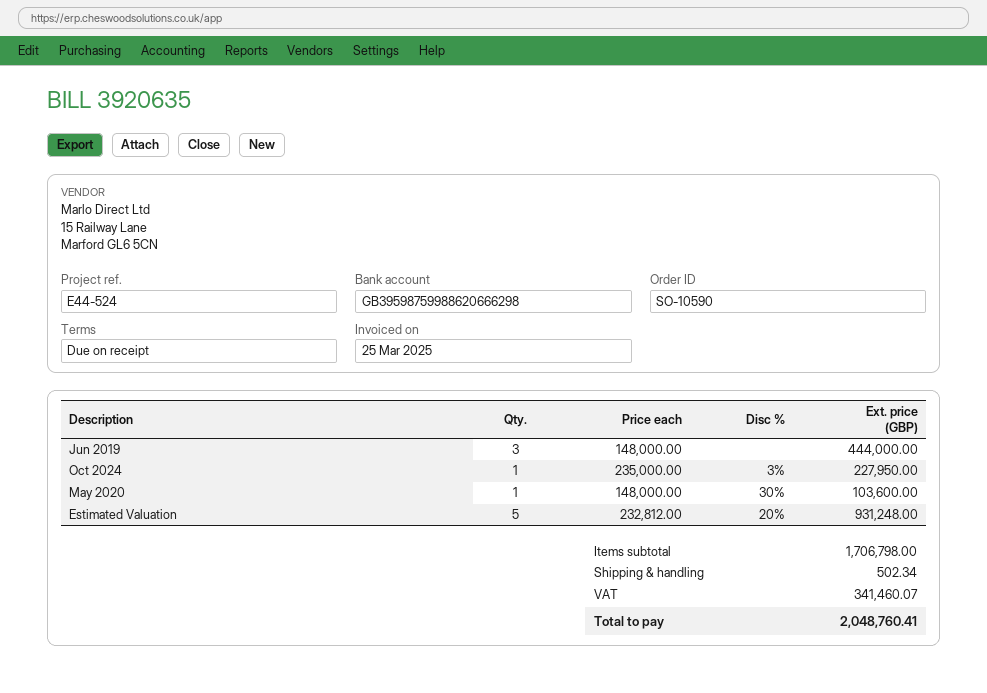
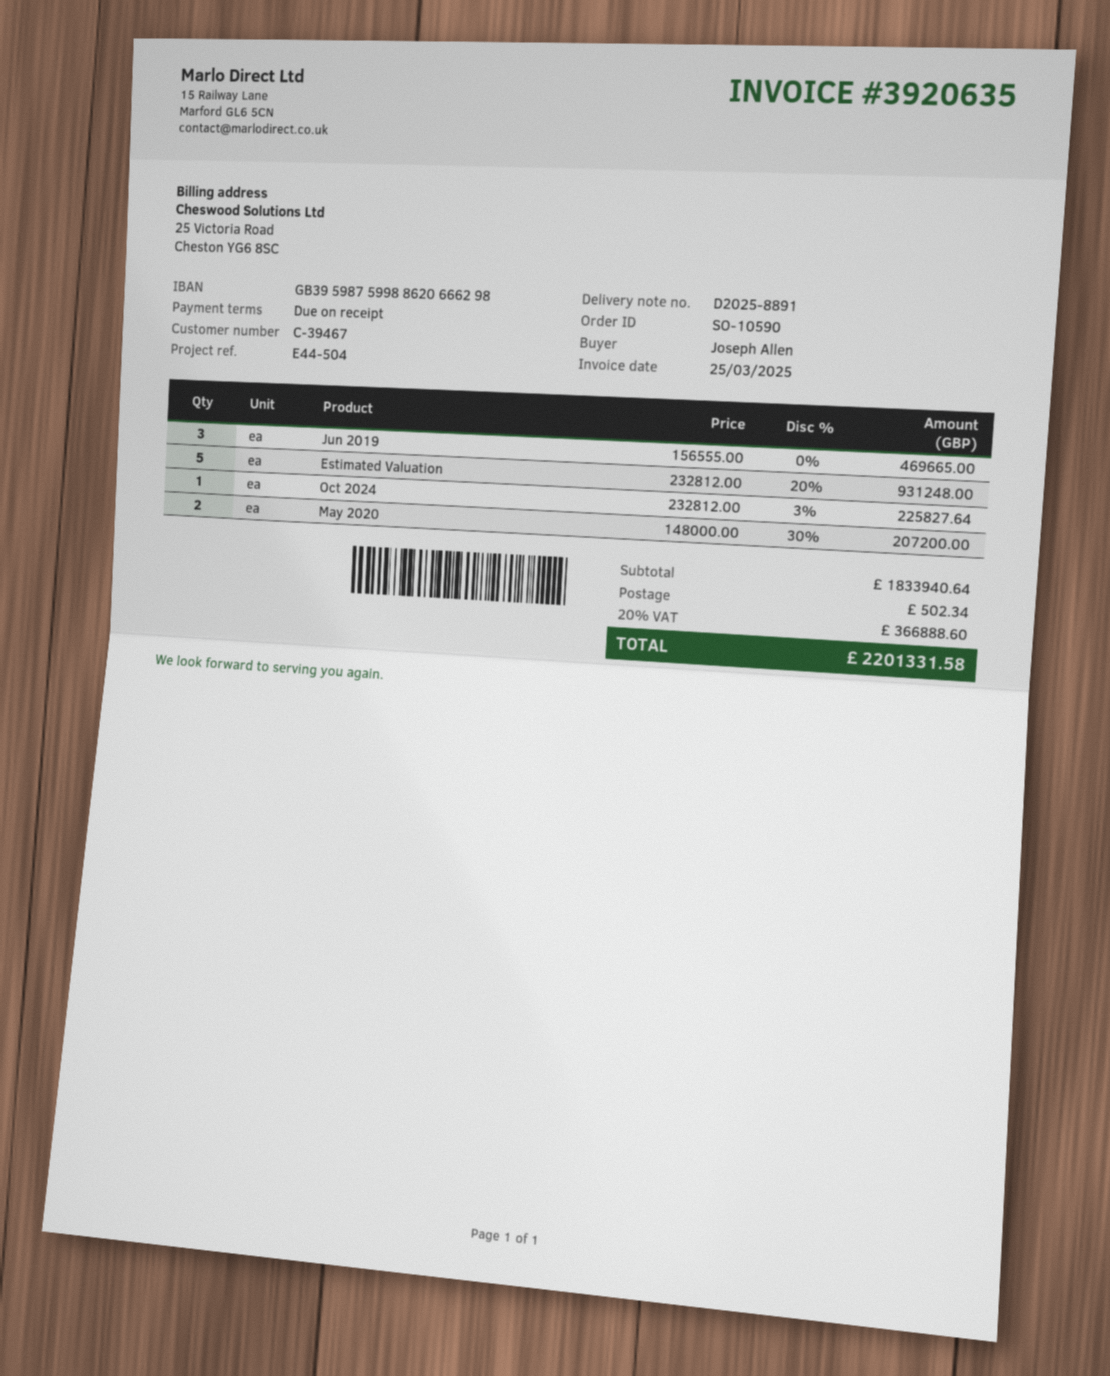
reference: E44-524 -> E44-504
Jun 2019: 3 x 148000.00 = 444000.00 -> 3 x 156555.00 = 469665.00
Oct 2024: 1 x 235000.00 - 3% = 227950.00 -> 1 x 232812.00 - 3% = 225827.64
May 2020: 1 x 148000.00 - 30% = 103600.00 -> 2 x 148000.00 - 30% = 207200.00
subtotal: 1706798.00 -> 1833940.64
tax: 341460.07 -> 366888.60
total: 2048760.41 -> 2201331.58

